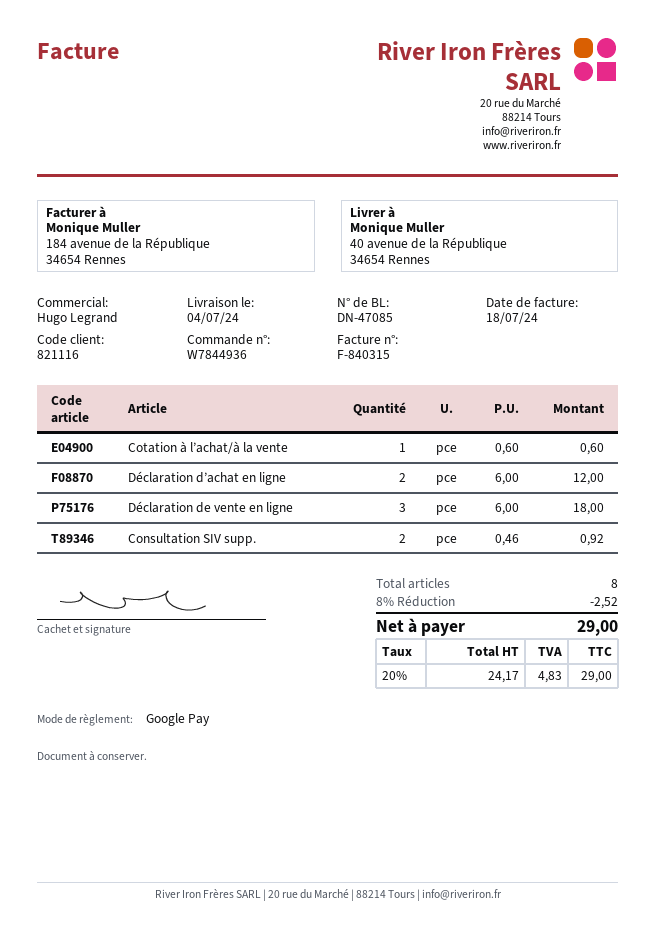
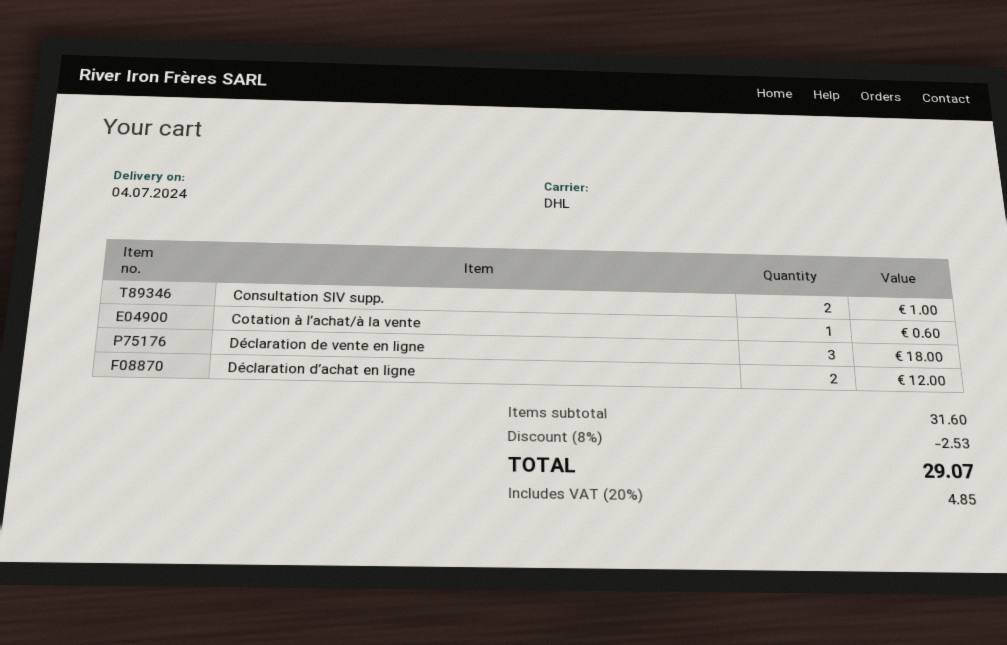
Consultation SIV supp.: 2 for 0.92 -> 2 for 1.00
discount: 8% = 2.52 -> 8% = 2.53
tax: 20% = 4.83 -> 20% = 4.85
total: 29.00 -> 29.07

